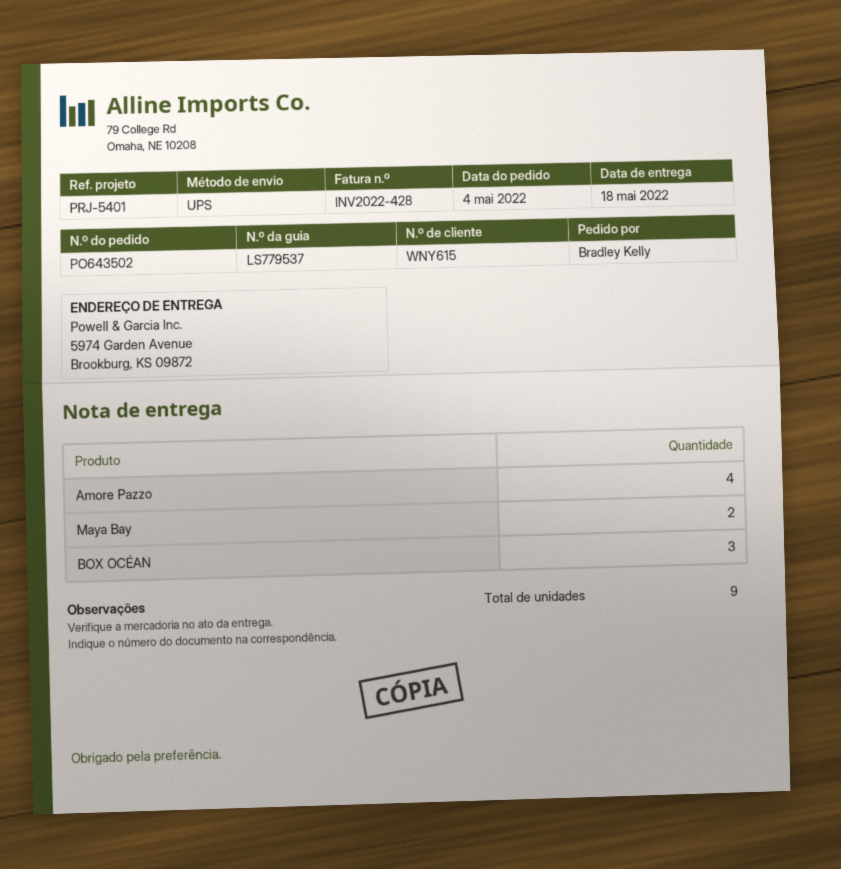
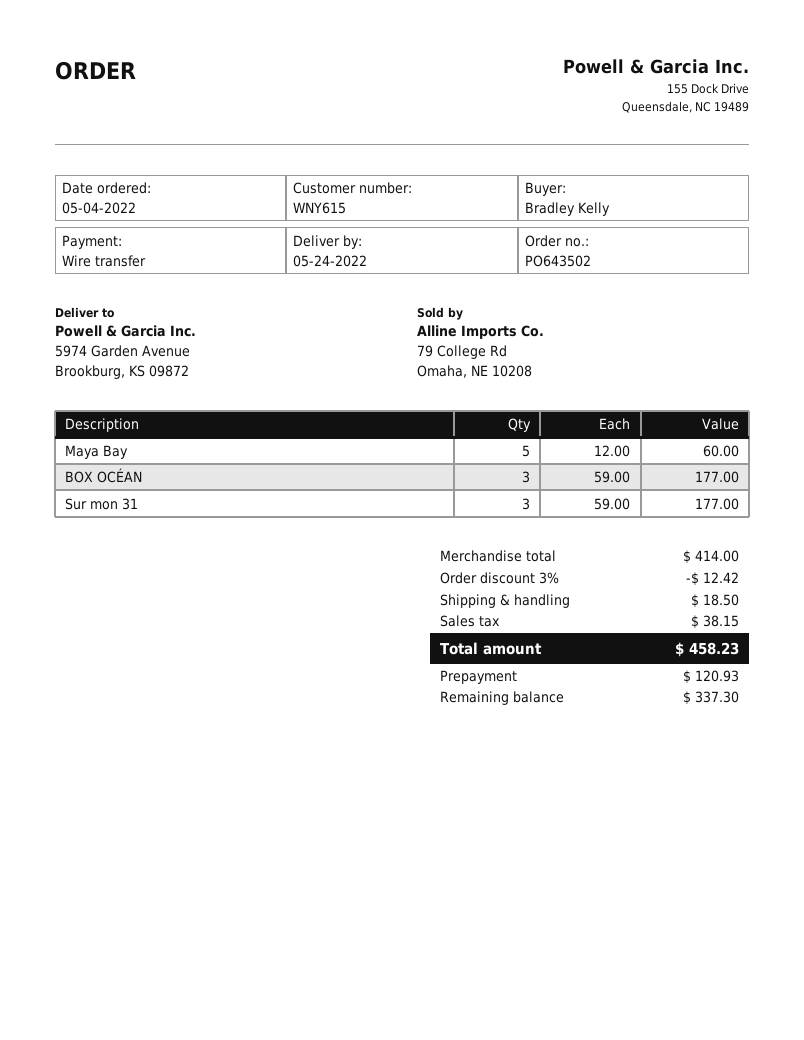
delivery date: 2022-05-18 -> 2022-05-24
Amore Pazzo: 4 -> none
Maya Bay: 2 -> 5
Sur mon 31: none -> 3

